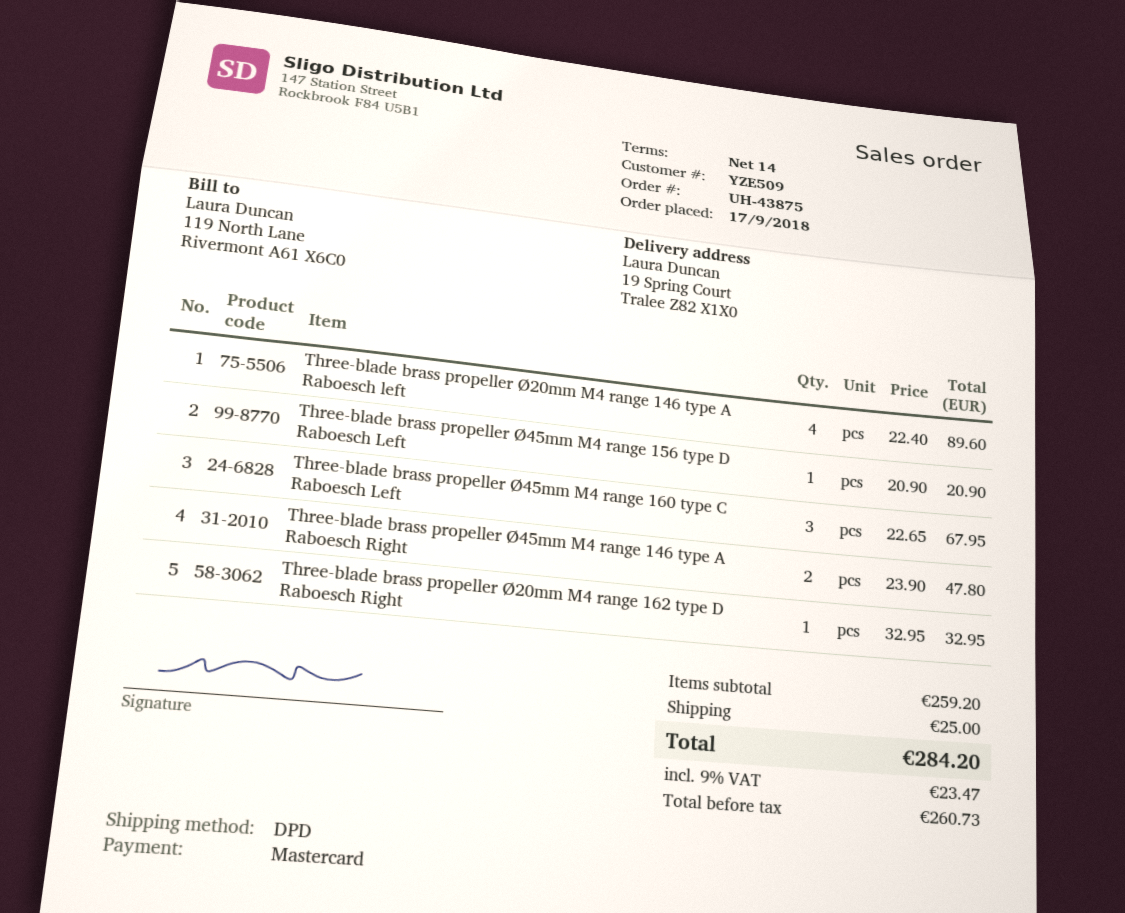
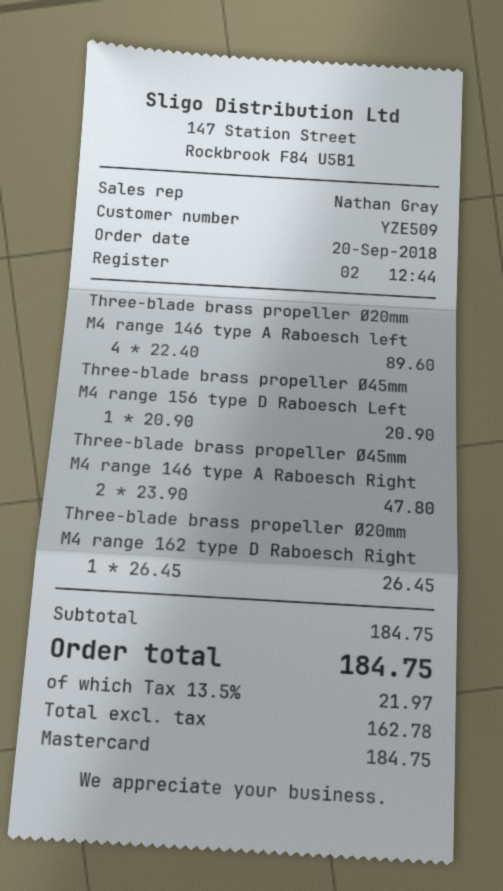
order date: 2018-09-17 -> 2018-09-20
Three-blade brass propeller Ø45mm M4 range 160 type C Raboesch Left: 3 x 22.65 = 67.95 -> none
Three-blade brass propeller Ø20mm M4 range 162 type D Raboesch Right: 1 x 32.95 = 32.95 -> 1 x 26.45 = 26.45
subtotal: 259.20 -> 184.75
shipping: 25.00 -> none
net: 260.73 -> 162.78
tax: 9% = 23.47 -> 13.5% = 21.97
total: 284.20 -> 184.75

